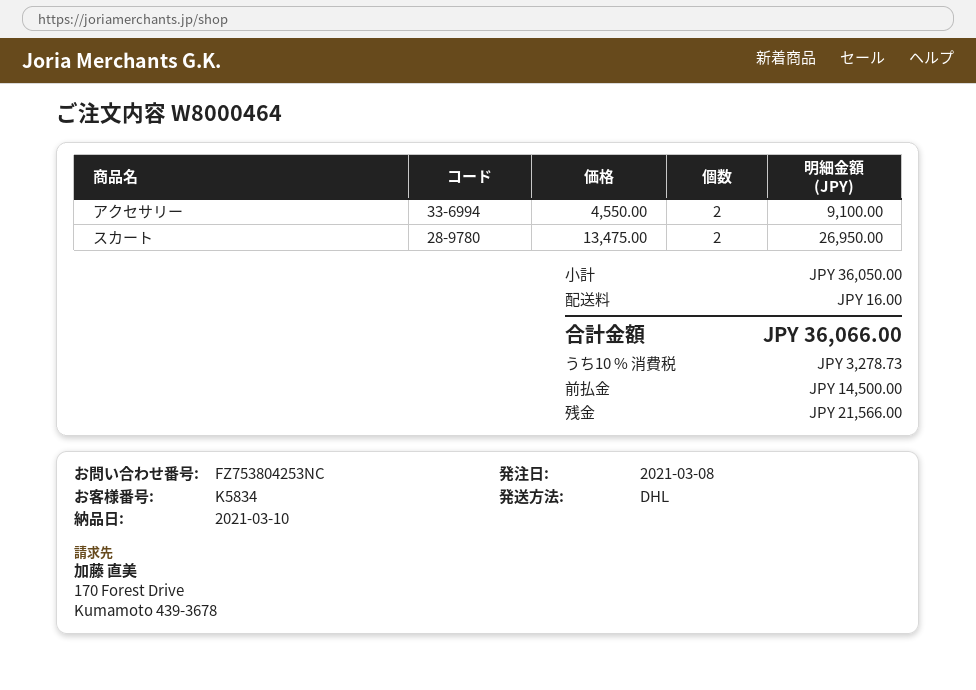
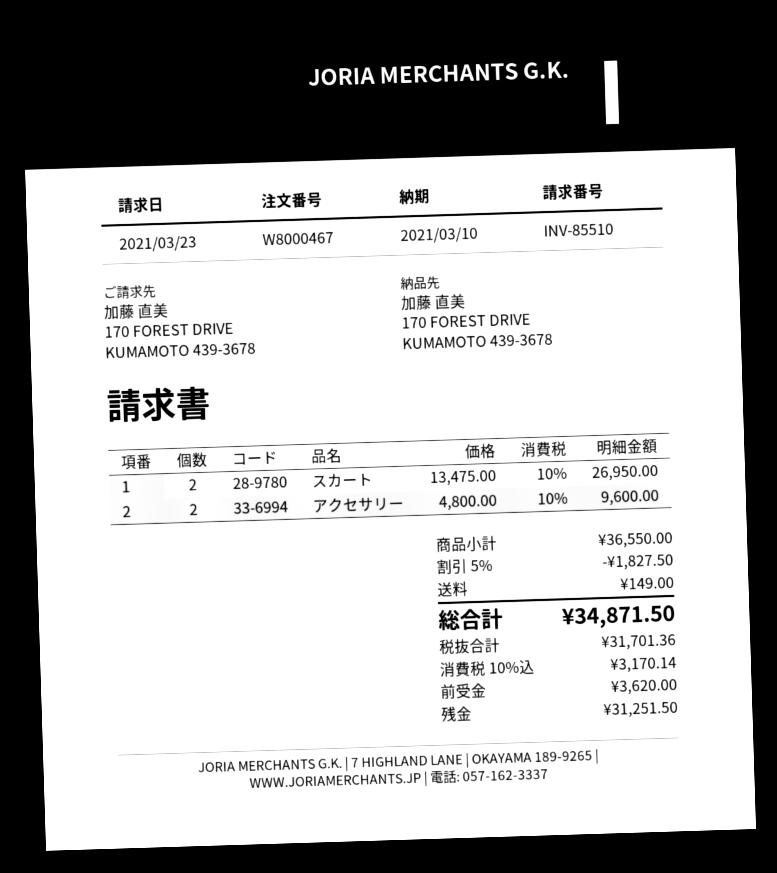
order number: W8000464 -> W8000467
アクセサリー: 2 x 4550.00 = 9100.00 -> 2 x 4800.00 = 9600.00
subtotal: 36050.00 -> 36550.00
discount: none -> 5% = 1827.50
shipping: 16.00 -> 149.00
tax: 10% = 3278.73 -> 10% = 3170.14
total: 36066.00 -> 34871.50
deposit: 14500.00 -> 3620.00
balance: 21566.00 -> 31251.50

